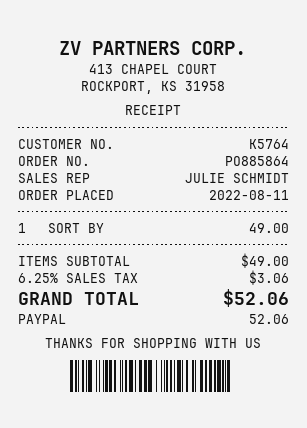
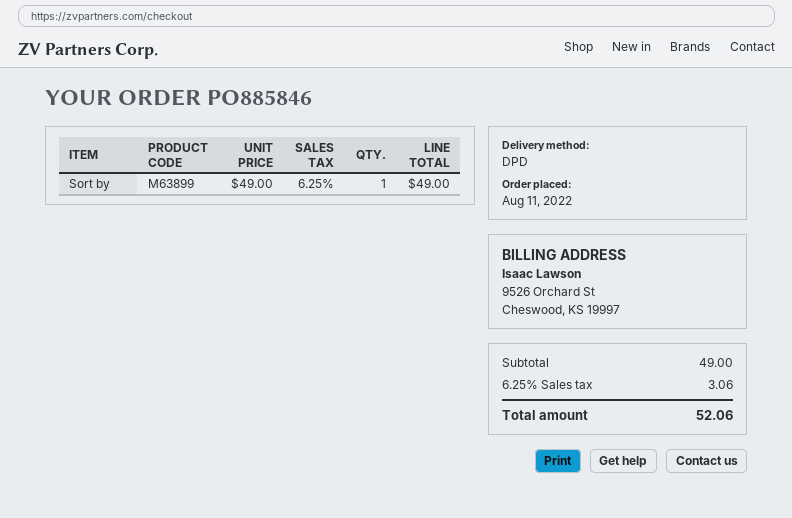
order number: PO885864 -> PO885846

